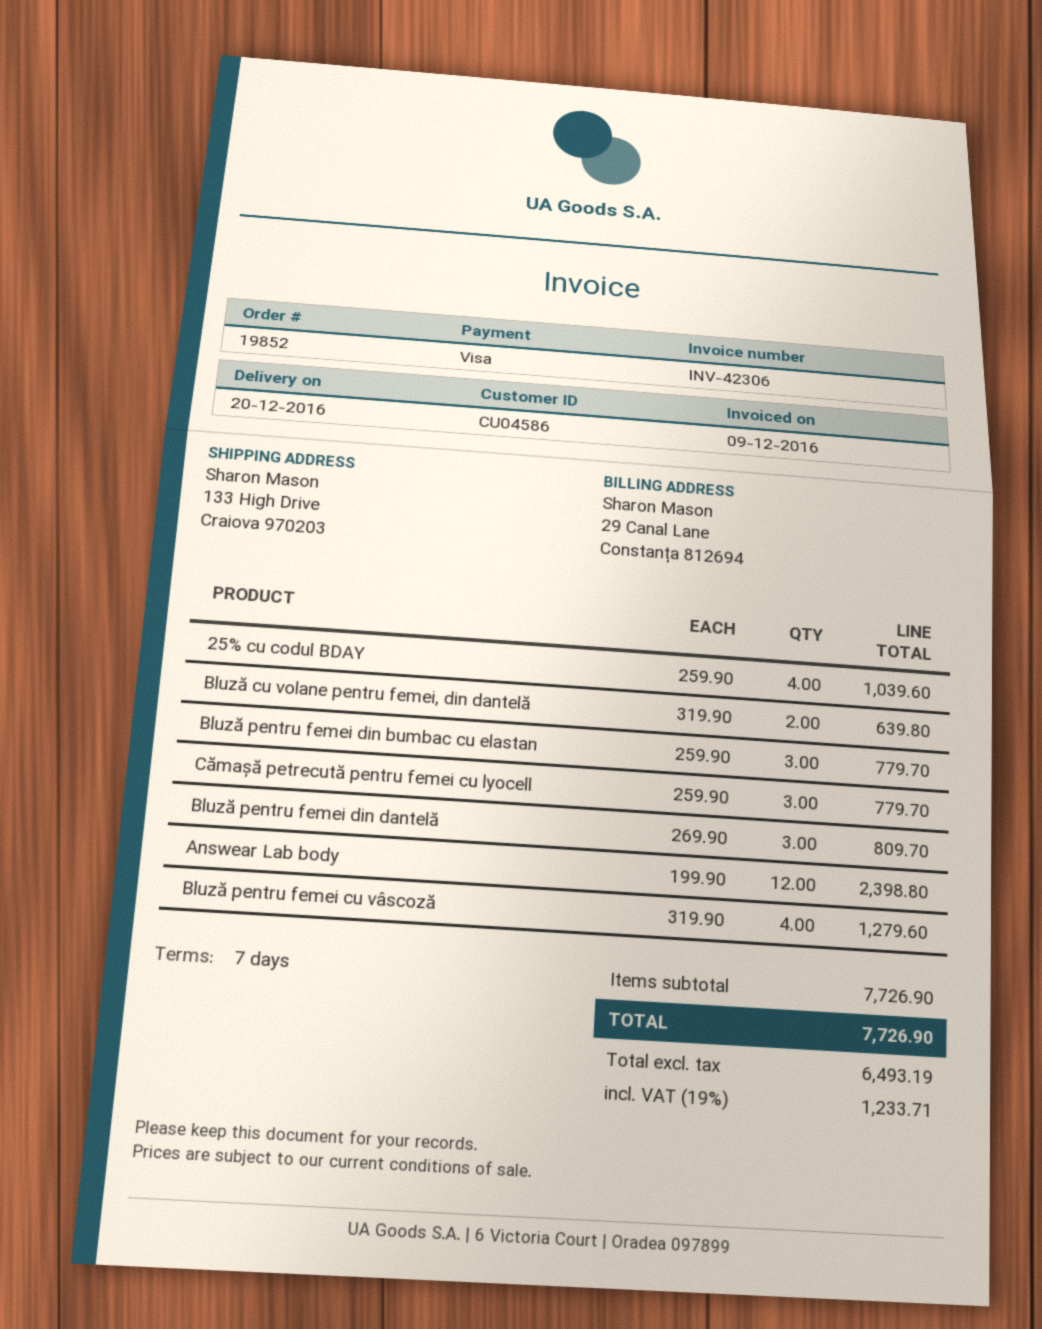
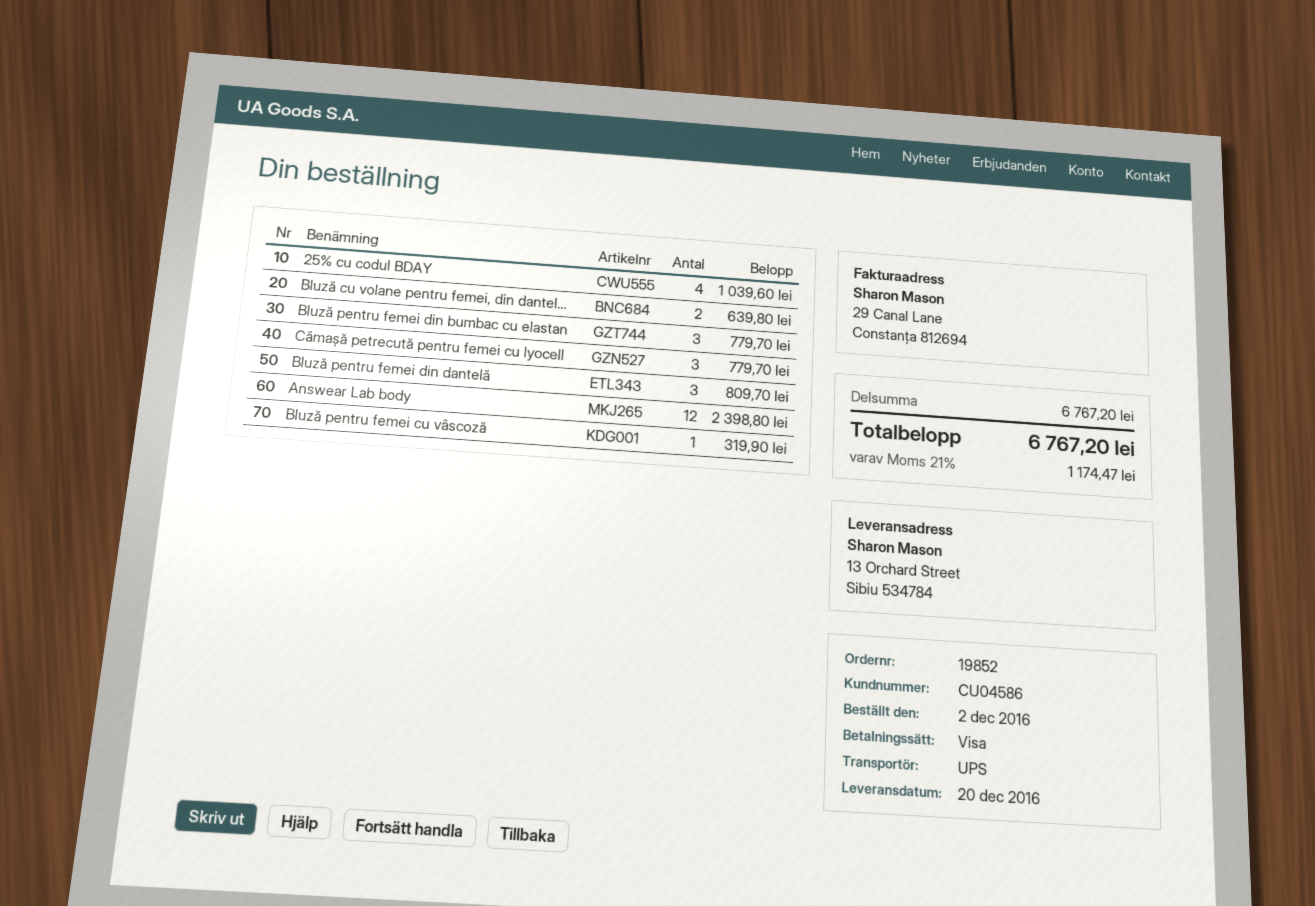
ship to: 133 High Drive, Craiova 970203 -> 13 Orchard Street, Sibiu 534784
Bluză pentru femei cu vâscoză: 4 for 1279.60 -> 1 for 319.90
subtotal: 7726.90 -> 6767.20
tax: 19% = 1233.71 -> 21% = 1174.47
total: 7726.90 -> 6767.20

